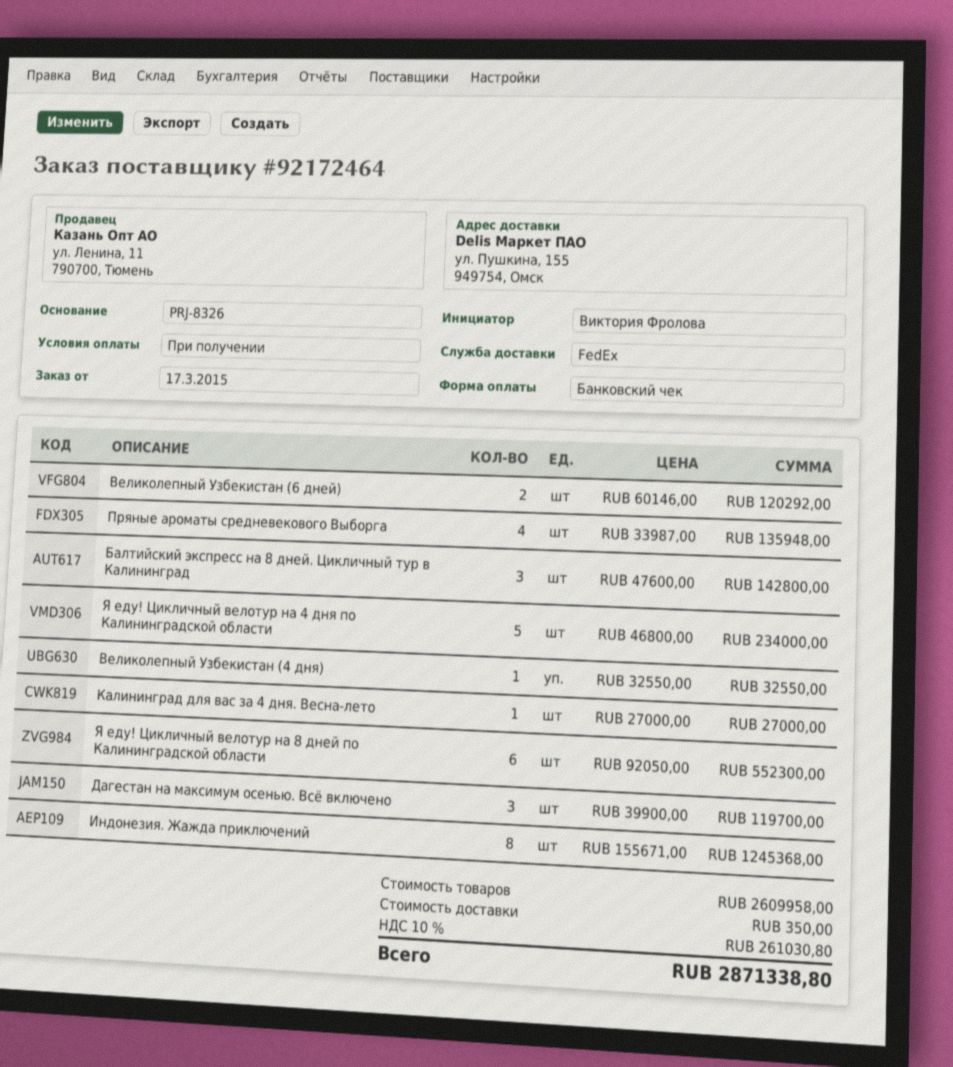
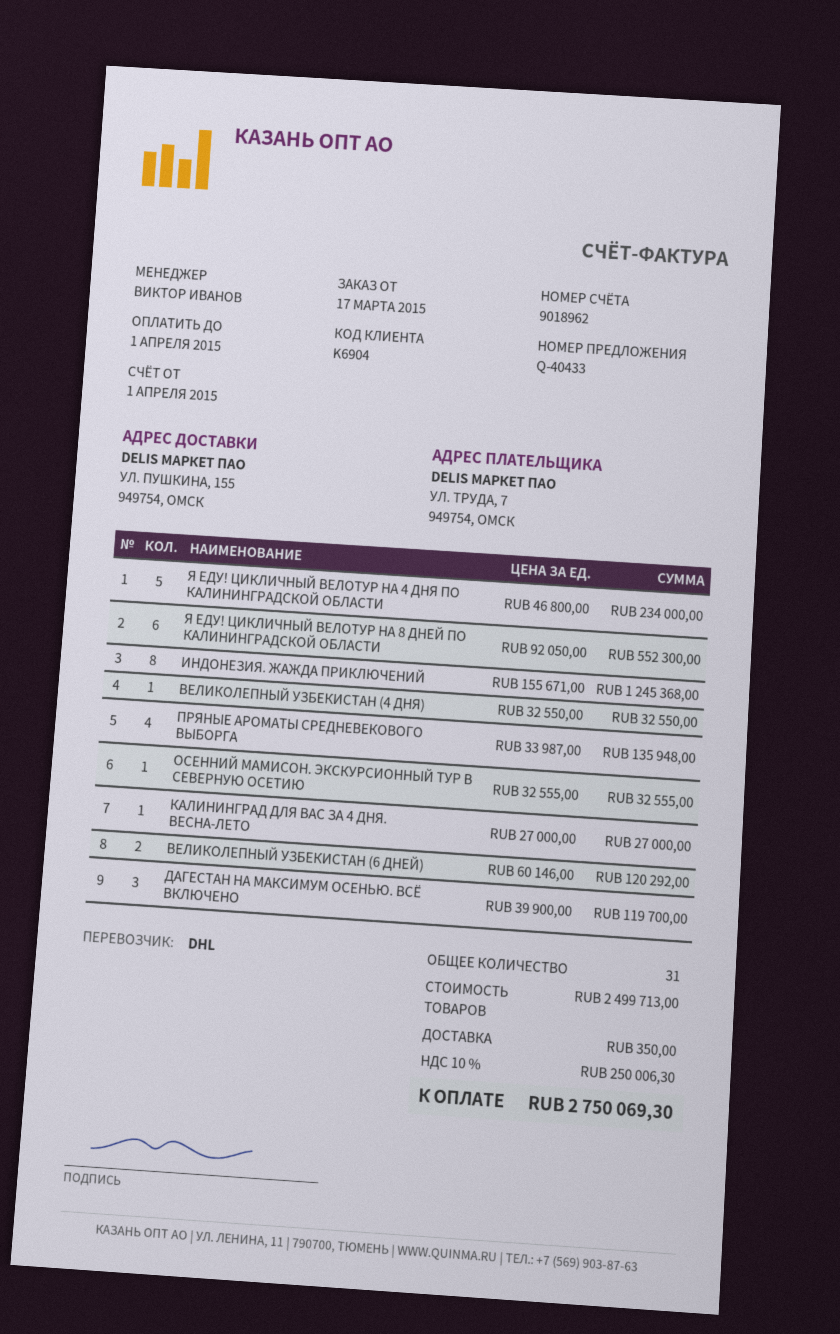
shipping method: FedEx -> DHL
Балтийский экспресс на 8 дней. Цикличный тур в Калининград: 3 x 47600.00 = 142800.00 -> none
ОСЕННИЙ МАМИСОН. ЭКСКУРСИОННЫЙ ТУР В СЕВЕРНУЮ ОСЕТИЮ: none -> 1 x 32555.00 = 32555.00
subtotal: 2609958.00 -> 2499713.00
tax: 10% = 261030.80 -> 10% = 250006.30
total: 2871338.80 -> 2750069.30

